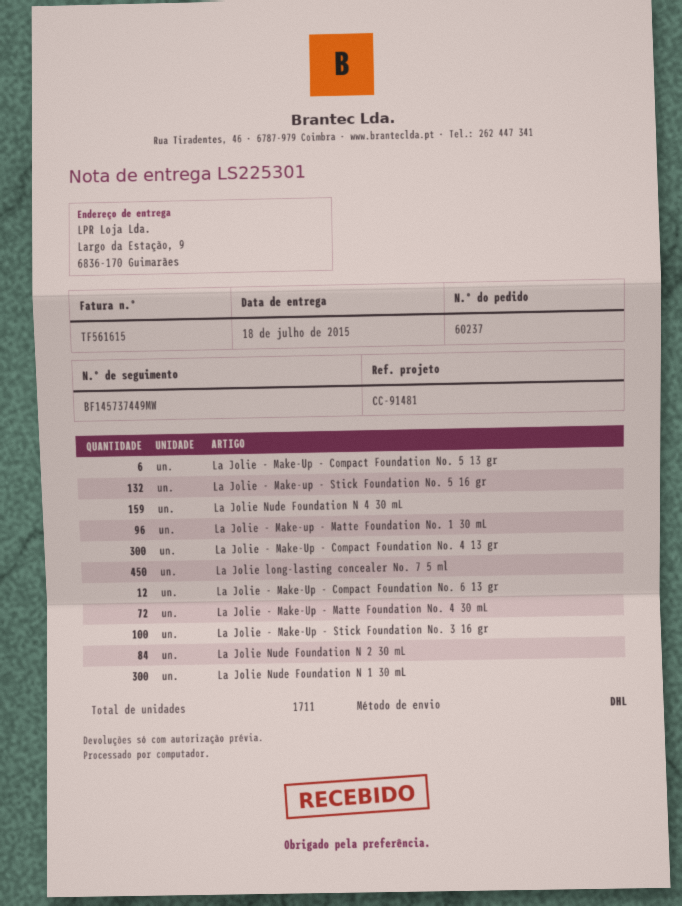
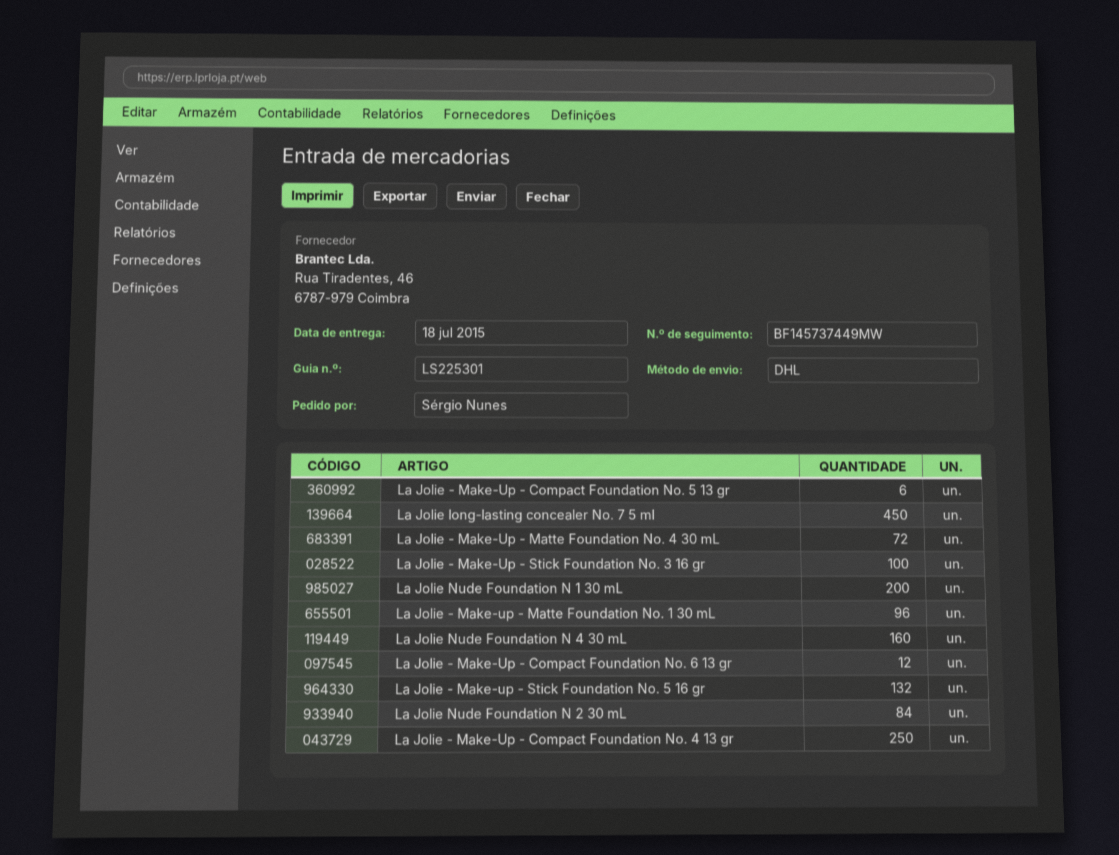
La Jolie Nude Foundation N 4 30 mL: 159 -> 160
La Jolie - Make-Up - Compact Foundation No. 4 13 gr: 300 -> 250
La Jolie Nude Foundation N 1 30 mL: 300 -> 200

